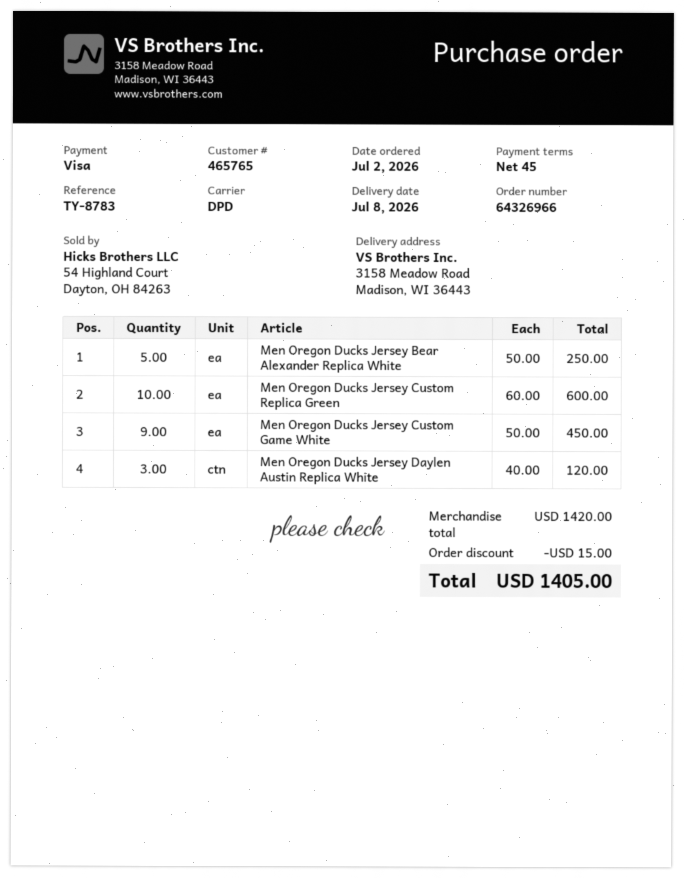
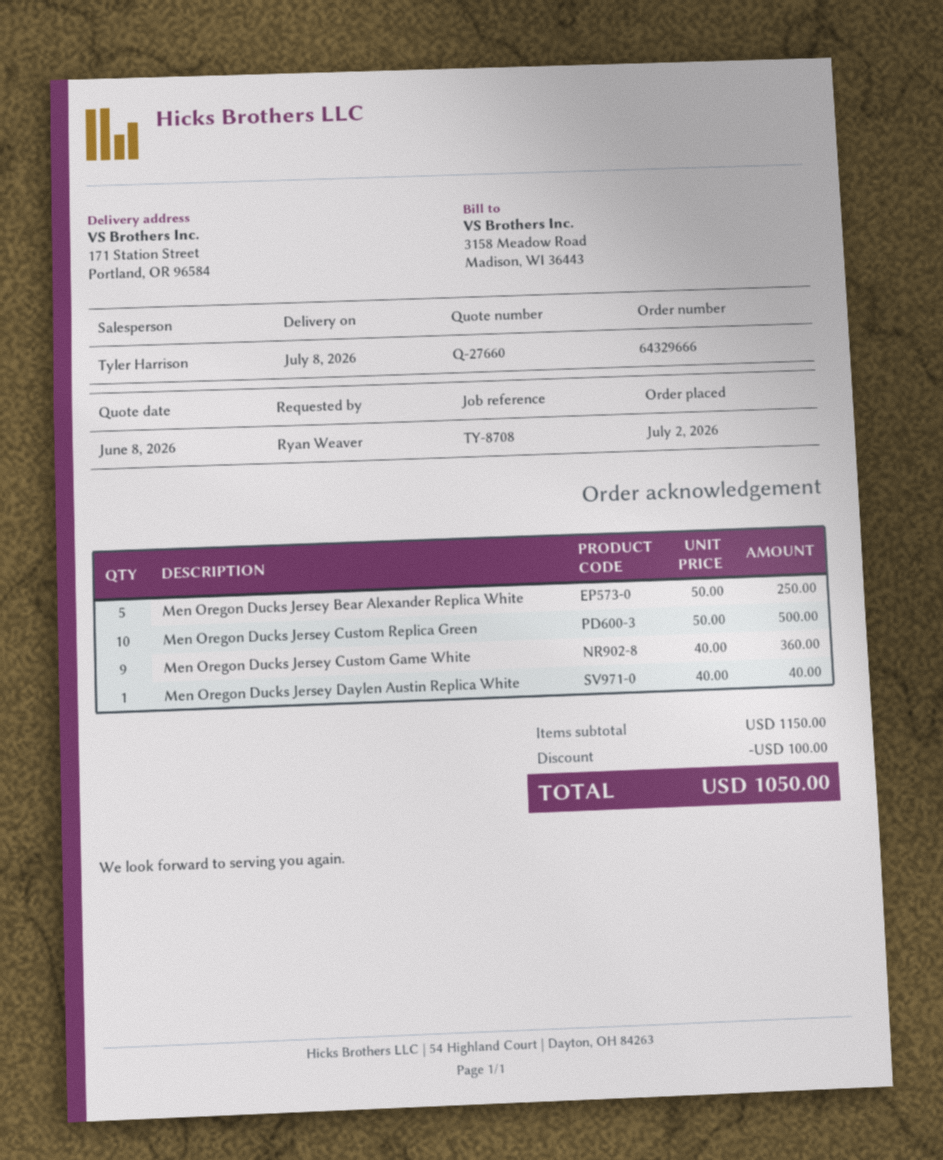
order number: 64326966 -> 64329666
reference: TY-8783 -> TY-8708
ship to: 3158 Meadow Road, Madison, WI 36443 -> 171 Station Street, Portland, OR 96584
Men Oregon Ducks Jersey Custom Replica Green: 10 x 60.00 = 600.00 -> 10 x 50.00 = 500.00
Men Oregon Ducks Jersey Custom Game White: 9 x 50.00 = 450.00 -> 9 x 40.00 = 360.00
Men Oregon Ducks Jersey Daylen Austin Replica White: 3 x 40.00 = 120.00 -> 1 x 40.00 = 40.00
subtotal: 1420.00 -> 1150.00
discount: 15.00 -> 100.00
total: 1405.00 -> 1050.00

